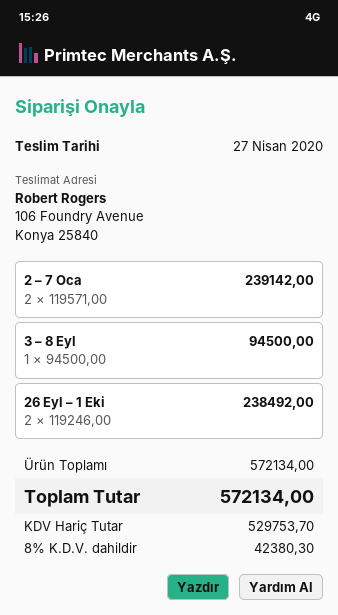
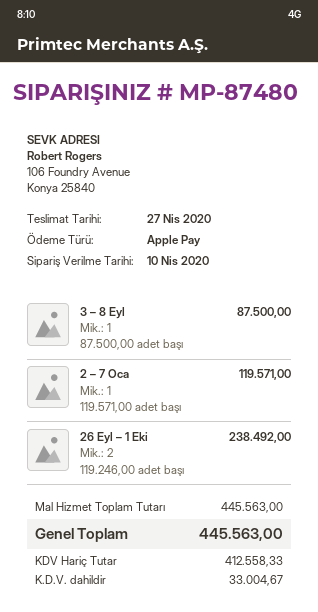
2 – 7 Oca: 2 x 119571.00 = 239142.00 -> 1 x 119571.00 = 119571.00
3 – 8 Eyl: 1 x 94500.00 = 94500.00 -> 1 x 87500.00 = 87500.00
subtotal: 572134.00 -> 445563.00
net: 529753.70 -> 412558.33
tax: 42380.30 -> 33004.67
total: 572134.00 -> 445563.00

